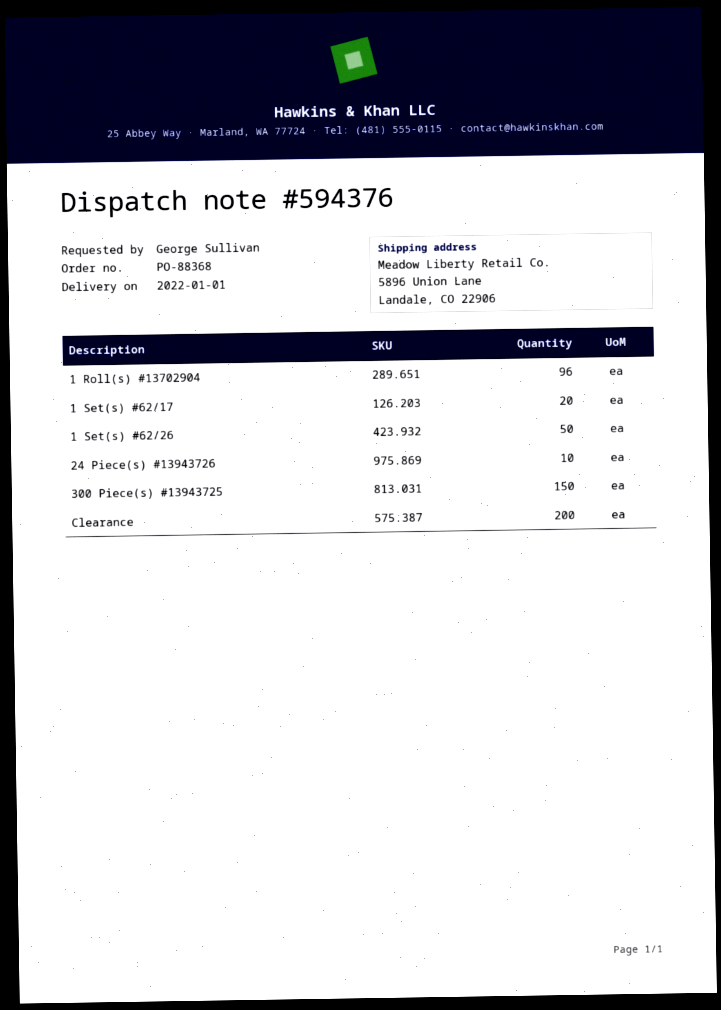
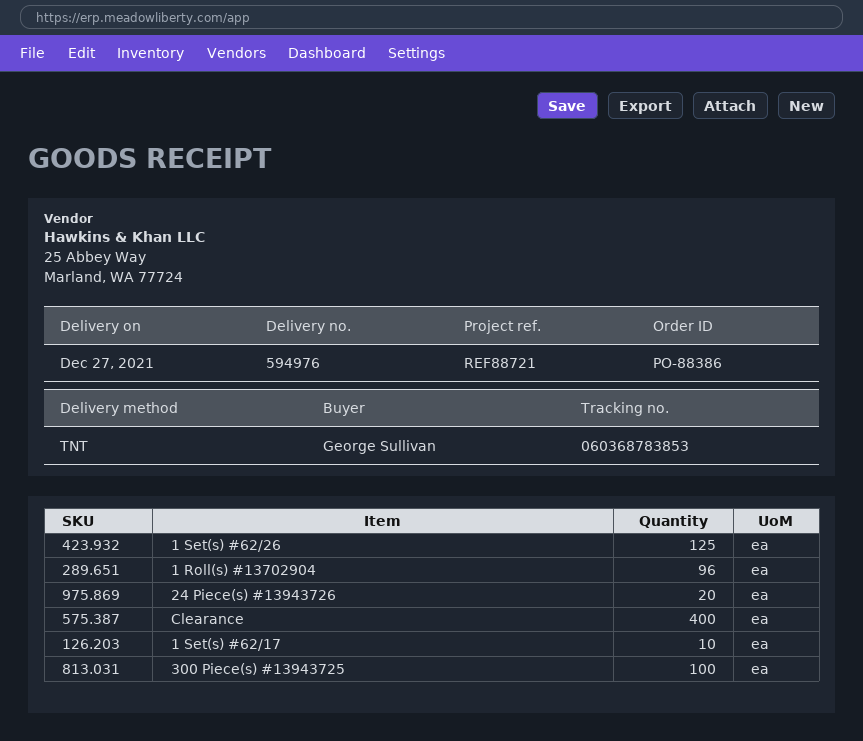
order number: PO-88368 -> PO-88386
delivery note number: 594376 -> 594976
delivery date: 2022-01-01 -> 2021-12-27
1 Set(s) #62/17: 20 -> 10
1 Set(s) #62/26: 50 -> 125
24 Piece(s) #13943726: 10 -> 20
300 Piece(s) #13943725: 150 -> 100
Clearance: 200 -> 400

